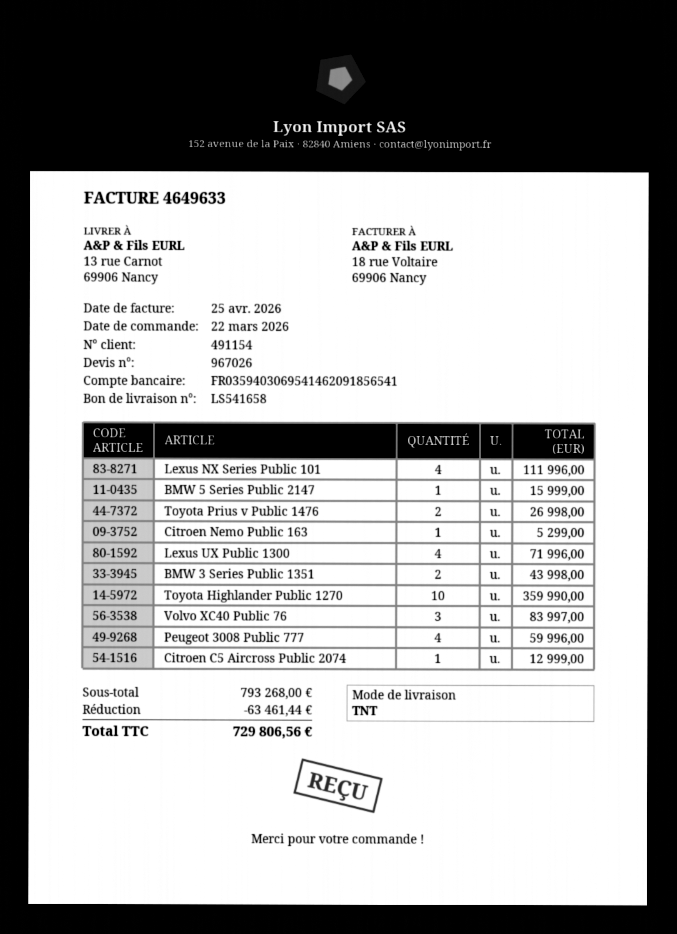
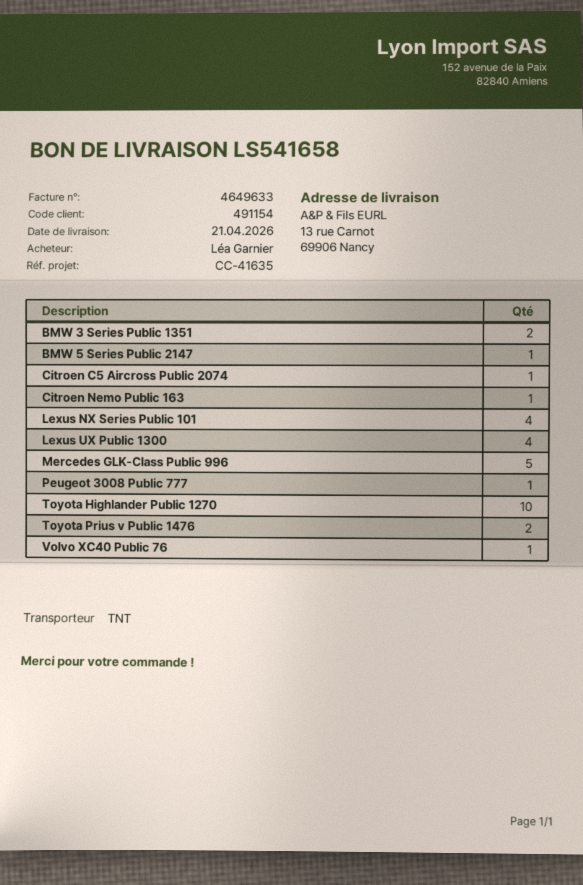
Volvo XC40 Public 76: 3 -> 1
Peugeot 3008 Public 777: 4 -> 1
Mercedes GLK-Class Public 996: none -> 5

